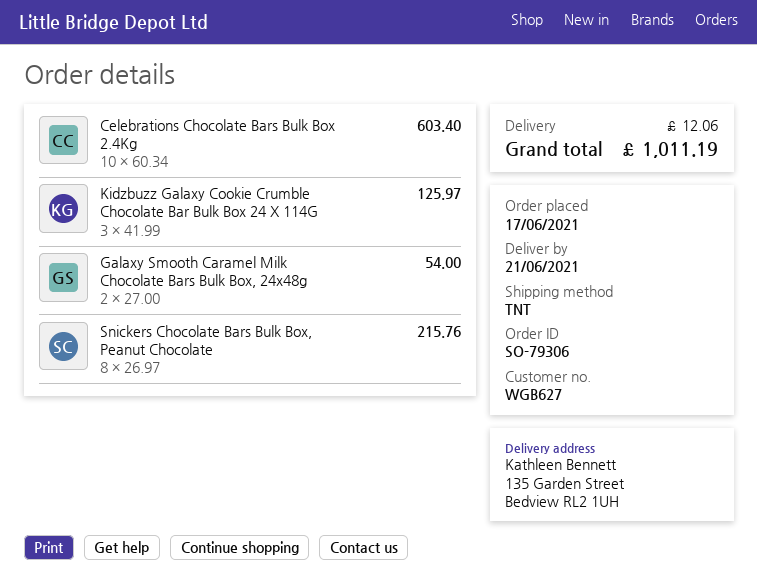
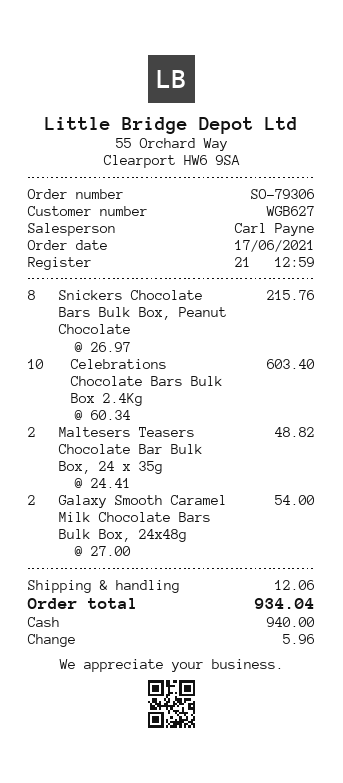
Kidzbuzz Galaxy Cookie Crumble Chocolate Bar Bulk Box 24 X 114G: 3 x 41.99 = 125.97 -> none
Maltesers Teasers Chocolate Bar Bulk Box, 24 x 35g: none -> 2 x 24.41 = 48.82
total: 1011.19 -> 934.04

